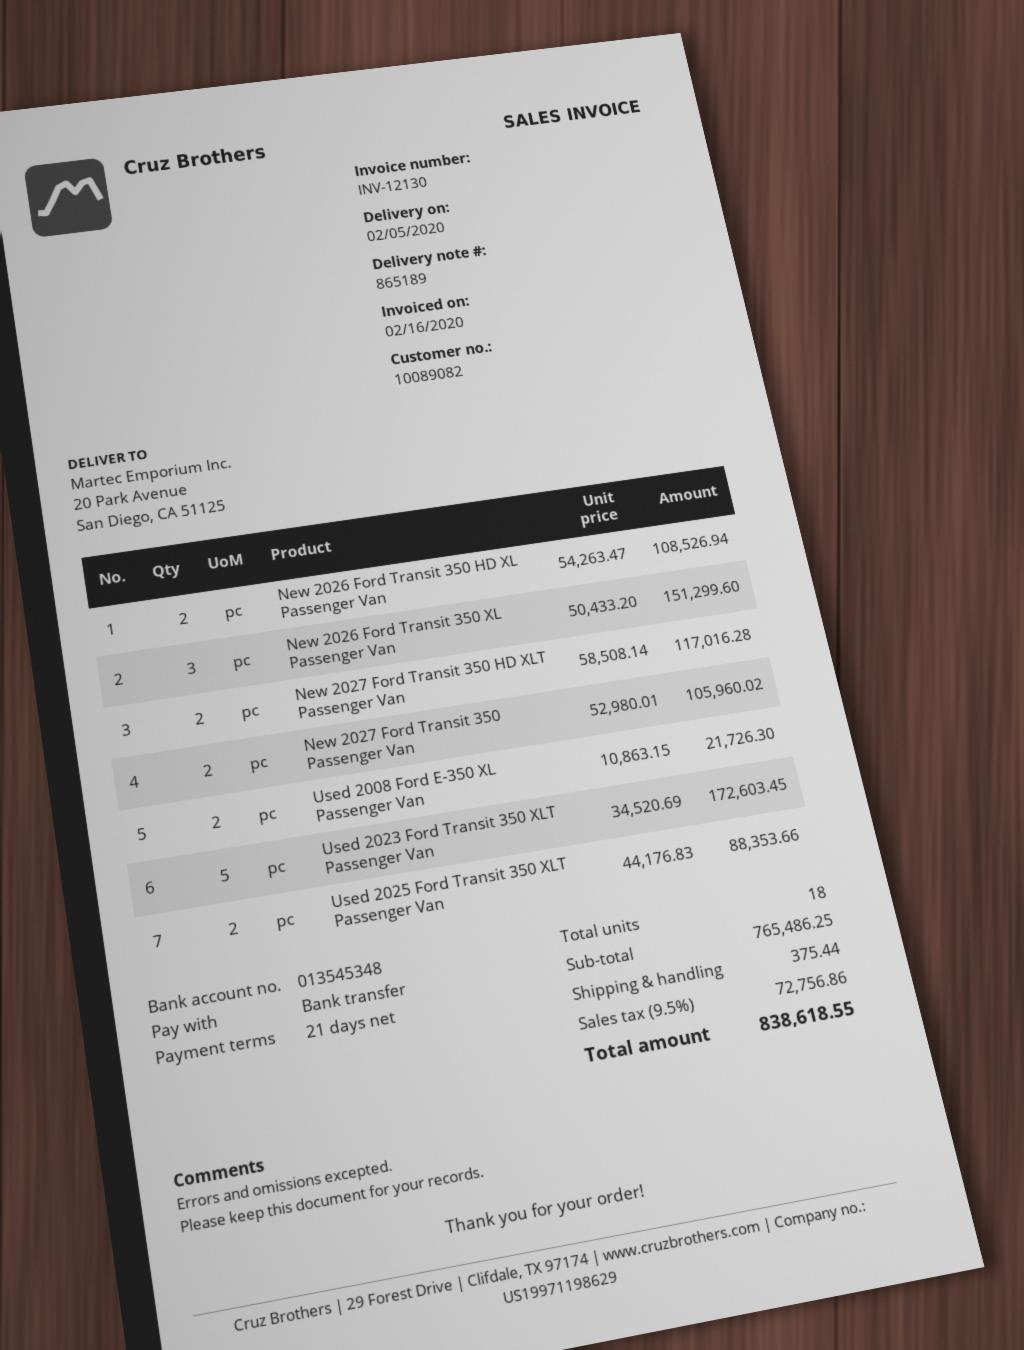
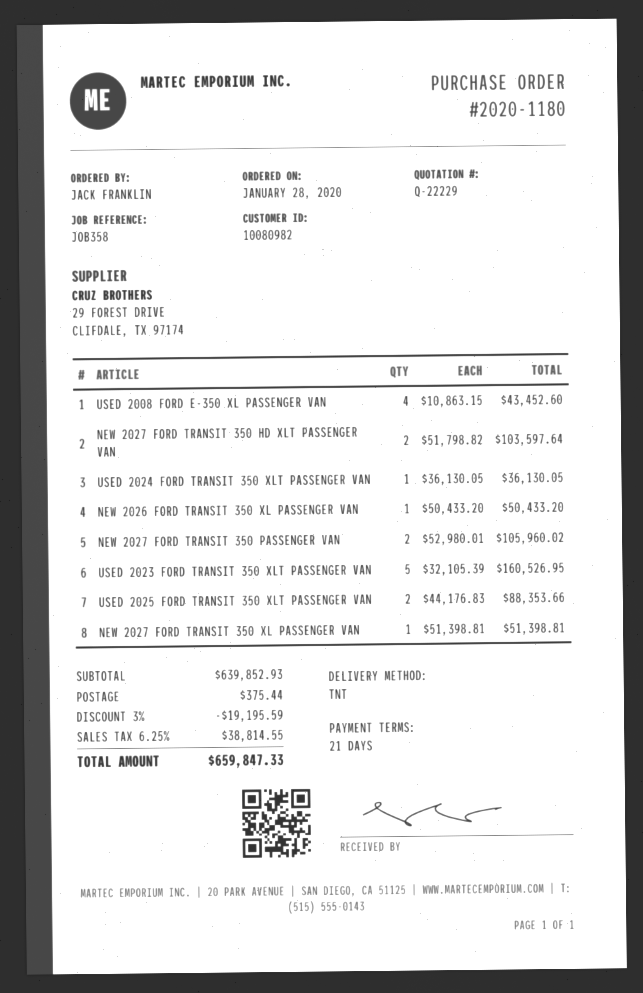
customer number: 10089082 -> 10080982
New 2026 Ford Transit 350 HD XL Passenger Van: 2 x 54263.47 = 108526.94 -> none
New 2026 Ford Transit 350 XL Passenger Van: 3 x 50433.20 = 151299.60 -> 1 x 50433.20 = 50433.20
New 2027 Ford Transit 350 HD XLT Passenger Van: 2 x 58508.14 = 117016.28 -> 2 x 51798.82 = 103597.64
Used 2008 Ford E-350 XL Passenger Van: 2 x 10863.15 = 21726.30 -> 4 x 10863.15 = 43452.60
Used 2023 Ford Transit 350 XLT Passenger Van: 5 x 34520.69 = 172603.45 -> 5 x 32105.39 = 160526.95
USED 2024 FORD TRANSIT 350 XLT PASSENGER VAN: none -> 1 x 36130.05 = 36130.05
NEW 2027 FORD TRANSIT 350 XL PASSENGER VAN: none -> 1 x 51398.81 = 51398.81
subtotal: 765486.25 -> 639852.93
discount: none -> 3% = 19195.59
tax: 9.5% = 72756.86 -> 6.25% = 38814.55
total: 838618.55 -> 659847.33

